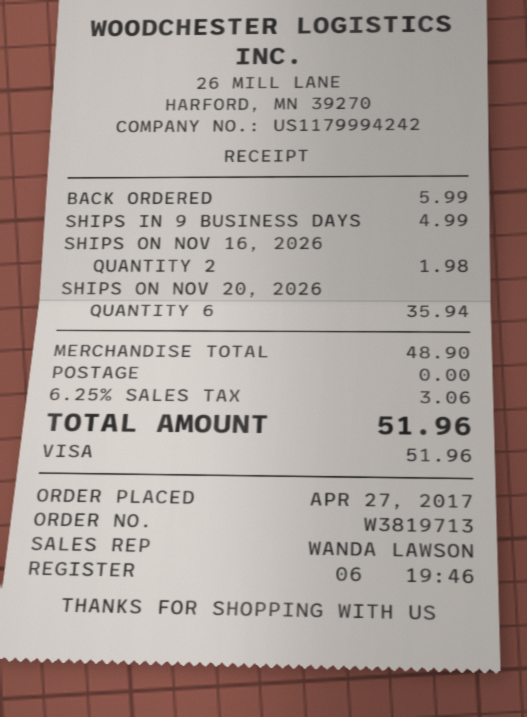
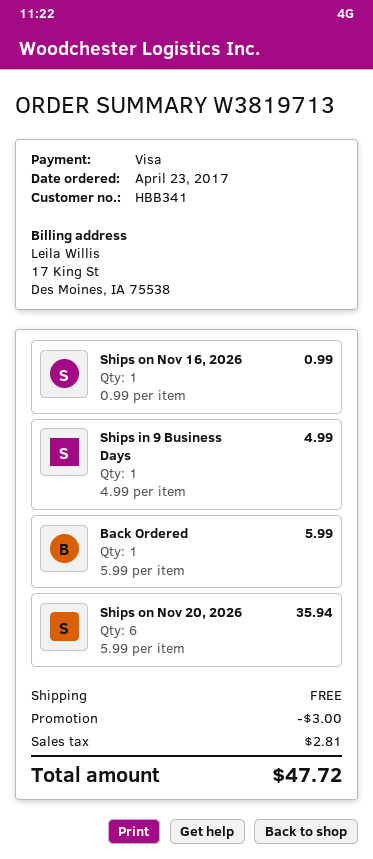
order date: 2017-04-27 -> 2017-04-23
SHIPS ON NOV 16, 2026: 2 for 1.98 -> 1 for 0.99
discount: none -> 3.00
tax: 3.06 -> 2.81
total: 51.96 -> 47.72

